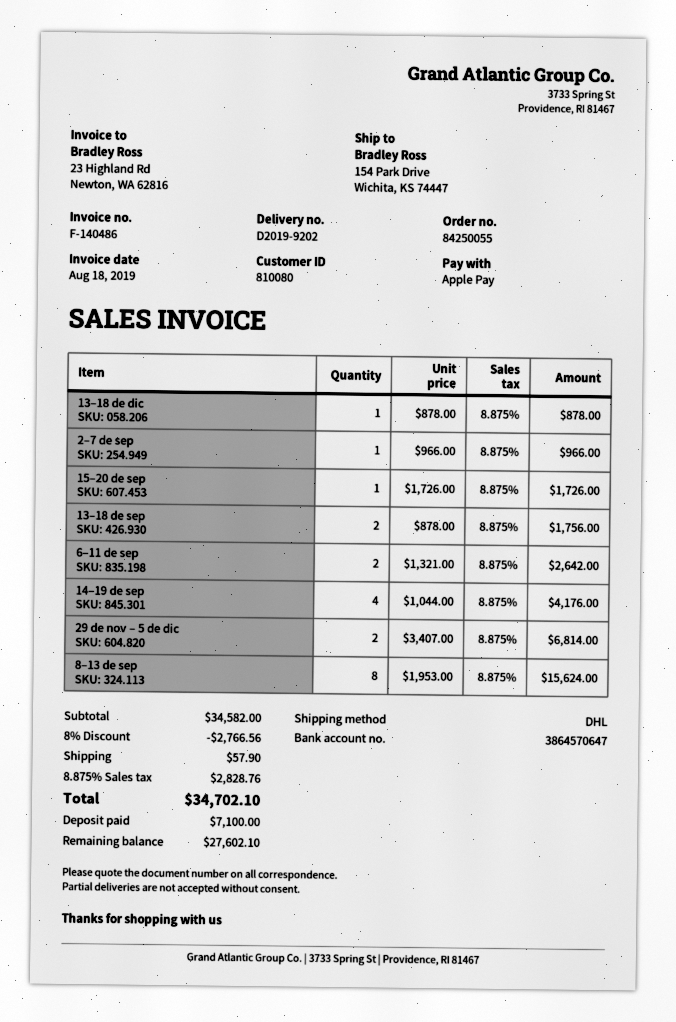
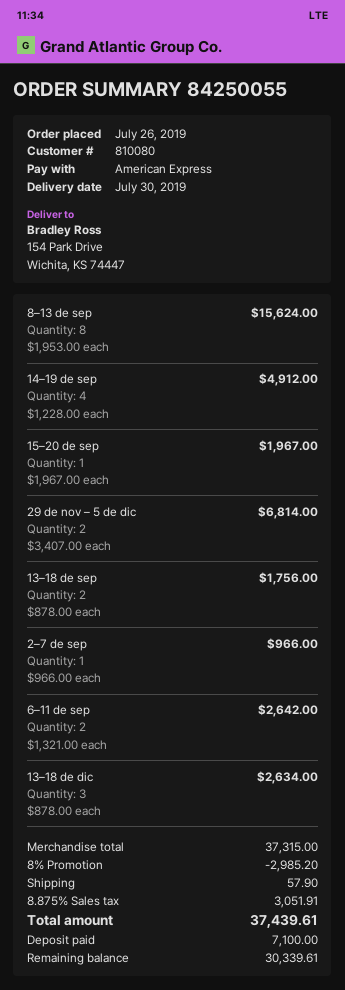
payment method: Apple Pay -> American Express
13–18 de dic: 1 x 878.00 = 878.00 -> 3 x 878.00 = 2634.00
15–20 de sep: 1 x 1726.00 = 1726.00 -> 1 x 1967.00 = 1967.00
14–19 de sep: 4 x 1044.00 = 4176.00 -> 4 x 1228.00 = 4912.00
subtotal: 34582.00 -> 37315.00
discount: 8% = 2766.56 -> 8% = 2985.20
tax: 8.875% = 2828.76 -> 8.875% = 3051.91
total: 34702.10 -> 37439.61
balance: 27602.10 -> 30339.61

